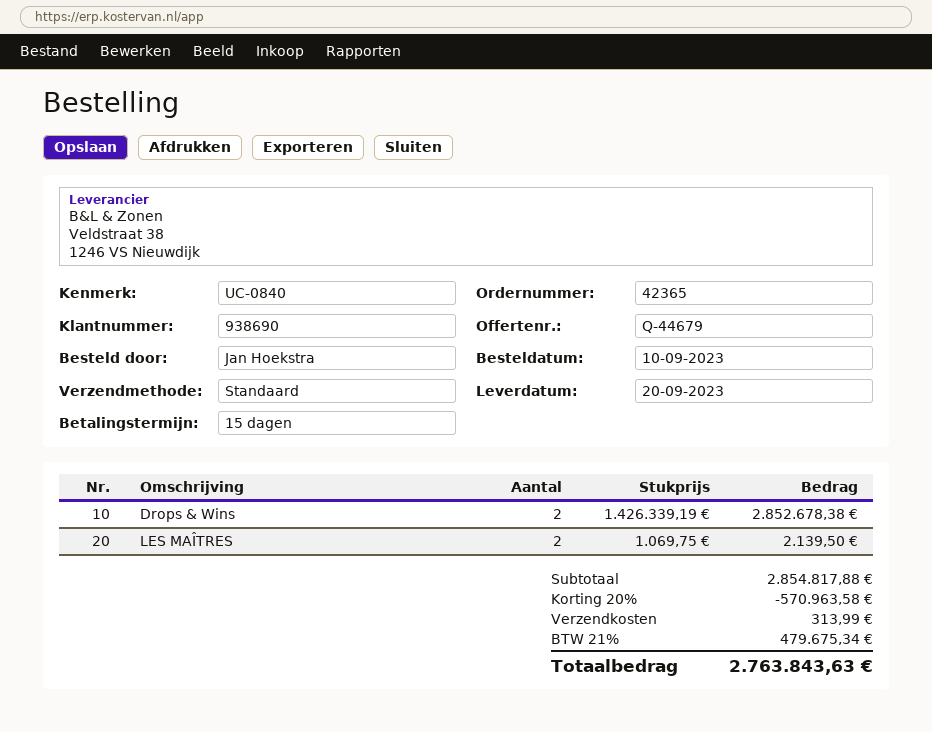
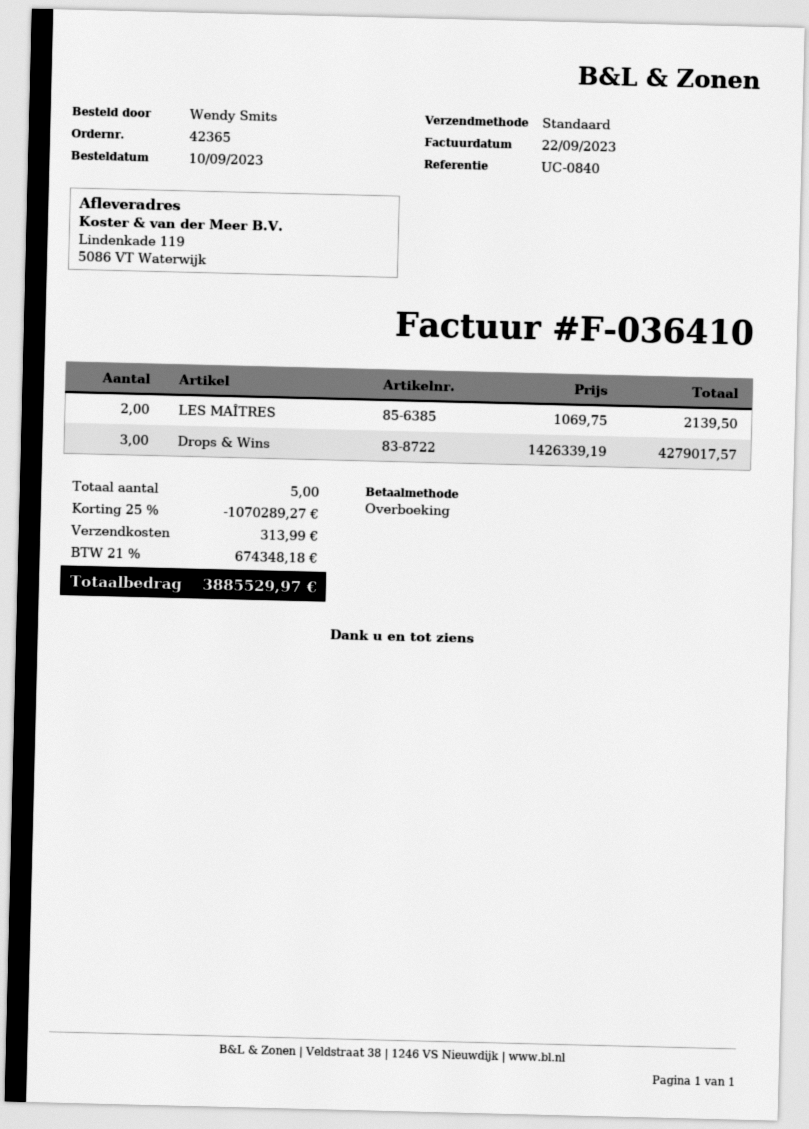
ordered by: Jan Hoekstra -> Wendy Smits
Drops & Wins: 2 x 1426339.19 = 2852678.38 -> 3 x 1426339.19 = 4279017.57
discount: 20% = 570963.58 -> 25% = 1070289.27
tax: 21% = 479675.34 -> 21% = 674348.18
total: 2763843.63 -> 3885529.97

